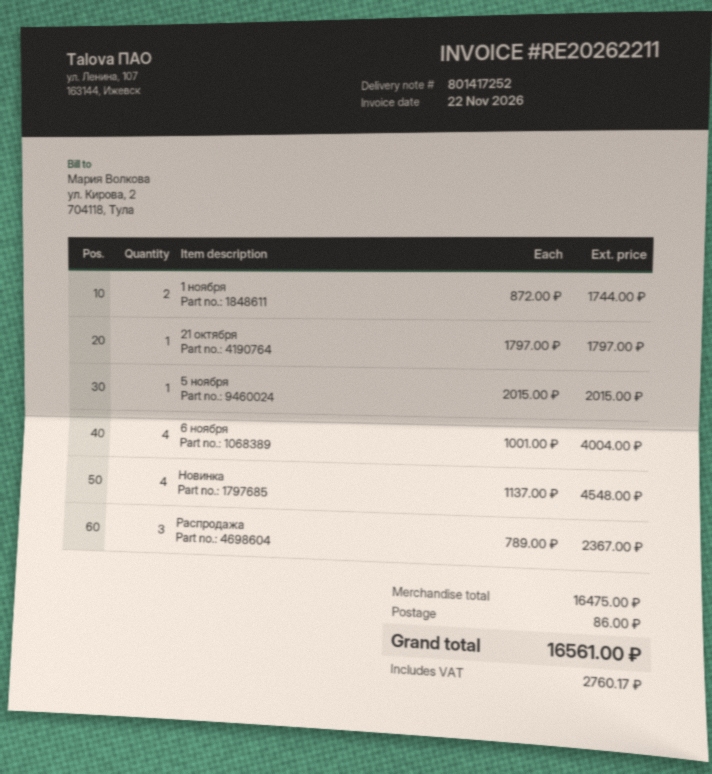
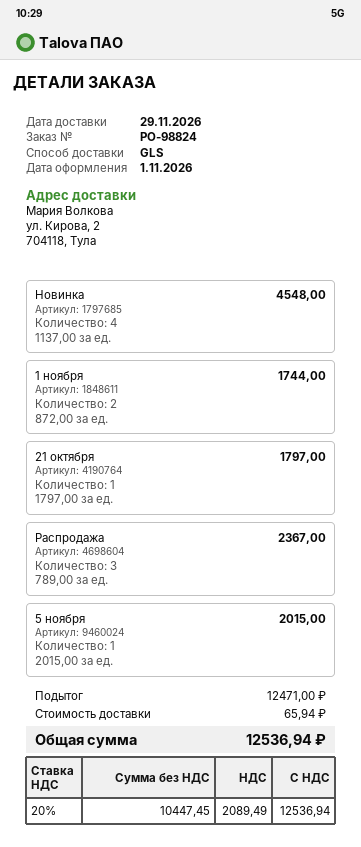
6 ноября: 4 x 1001.00 = 4004.00 -> none
subtotal: 16475.00 -> 12471.00
shipping: 86.00 -> 65.94
tax: 2760.17 -> 2089.49
total: 16561.00 -> 12536.94

